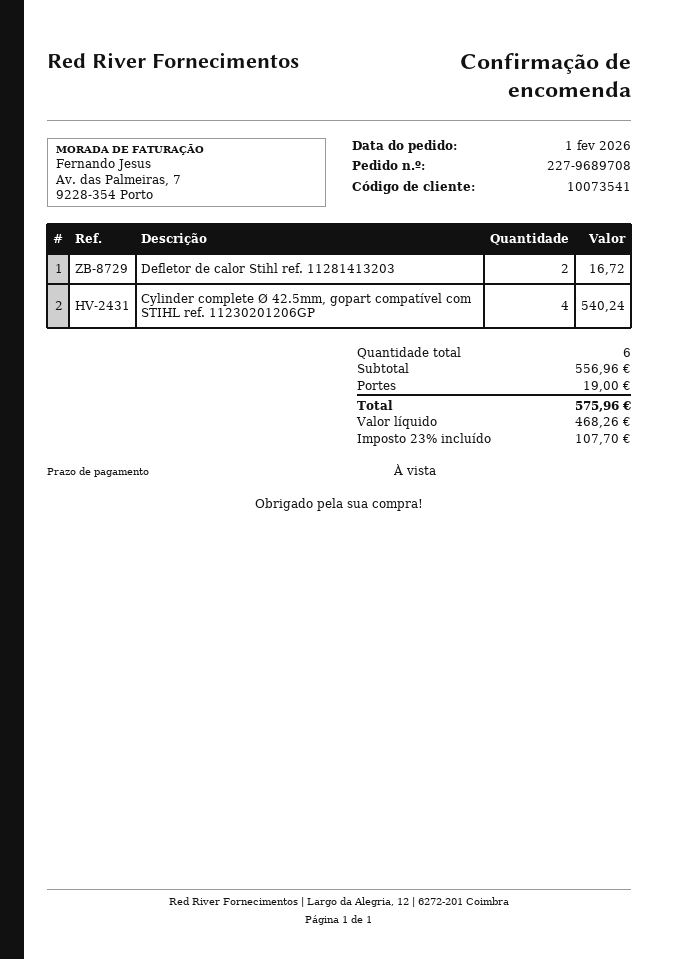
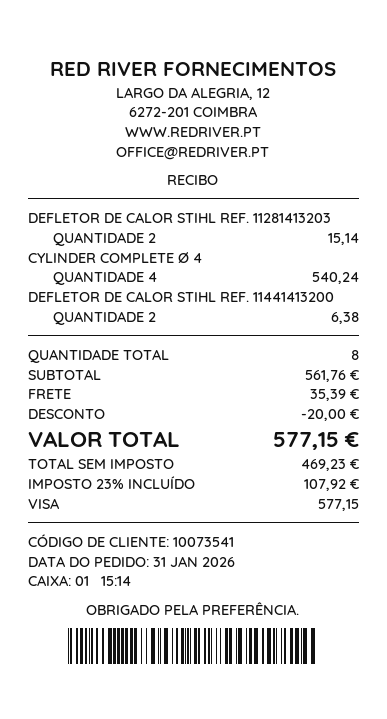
order date: 2026-02-01 -> 2026-01-31
Defletor de calor Stihl ref. 11281413203: 2 for 16.72 -> 2 for 15.14
DEFLETOR DE CALOR STIHL REF. 11441413200: none -> 2 for 6.38
total quantity: 6 -> 8
subtotal: 556.96 -> 561.76
discount: none -> 20.00
shipping: 19.00 -> 35.39
net: 468.26 -> 469.23
tax: 23% = 107.70 -> 23% = 107.92
total: 575.96 -> 577.15

